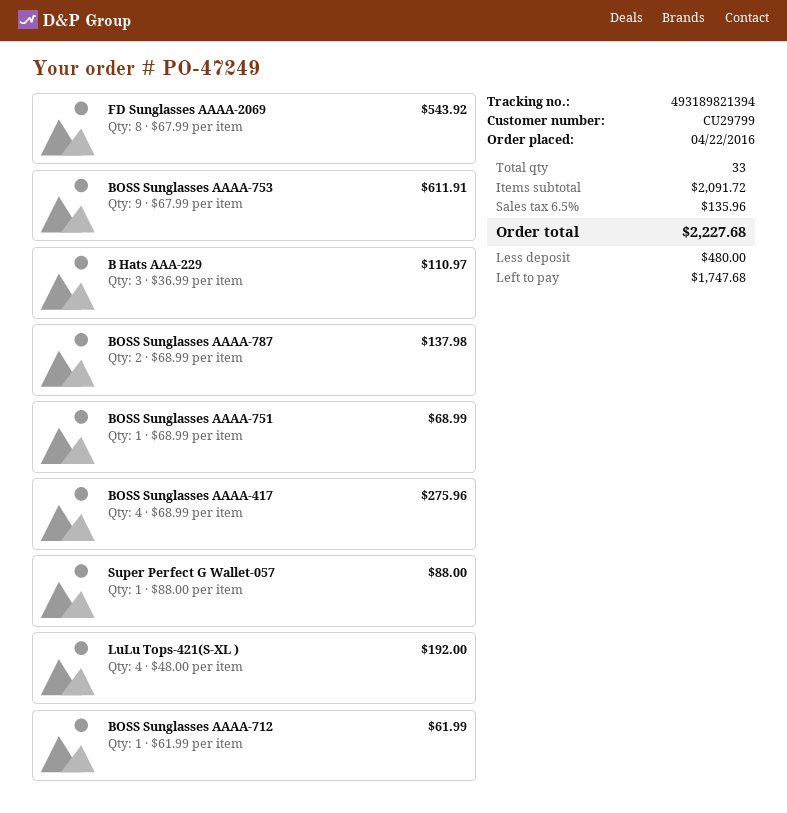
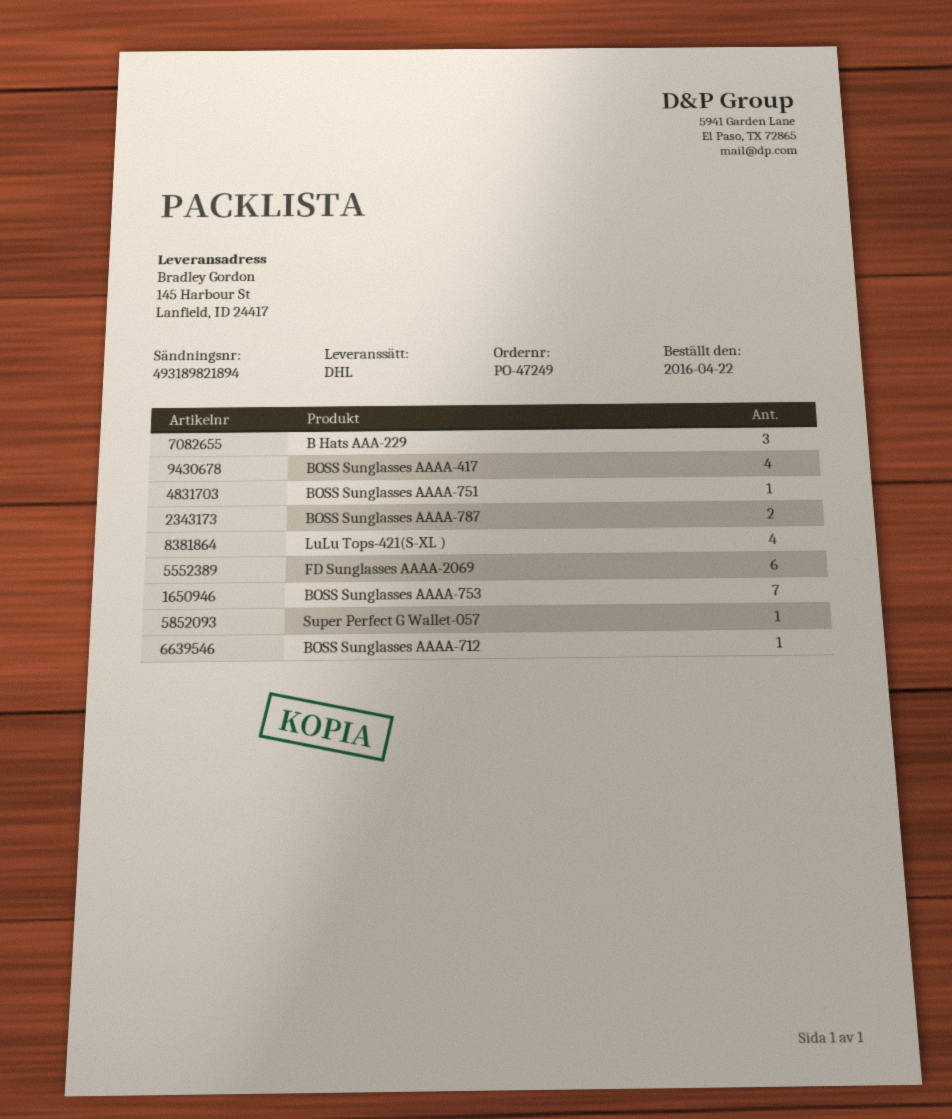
tracking number: 493189821394 -> 493189821894
FD Sunglasses AAAA-2069: 8 -> 6
BOSS Sunglasses AAAA-753: 9 -> 7

